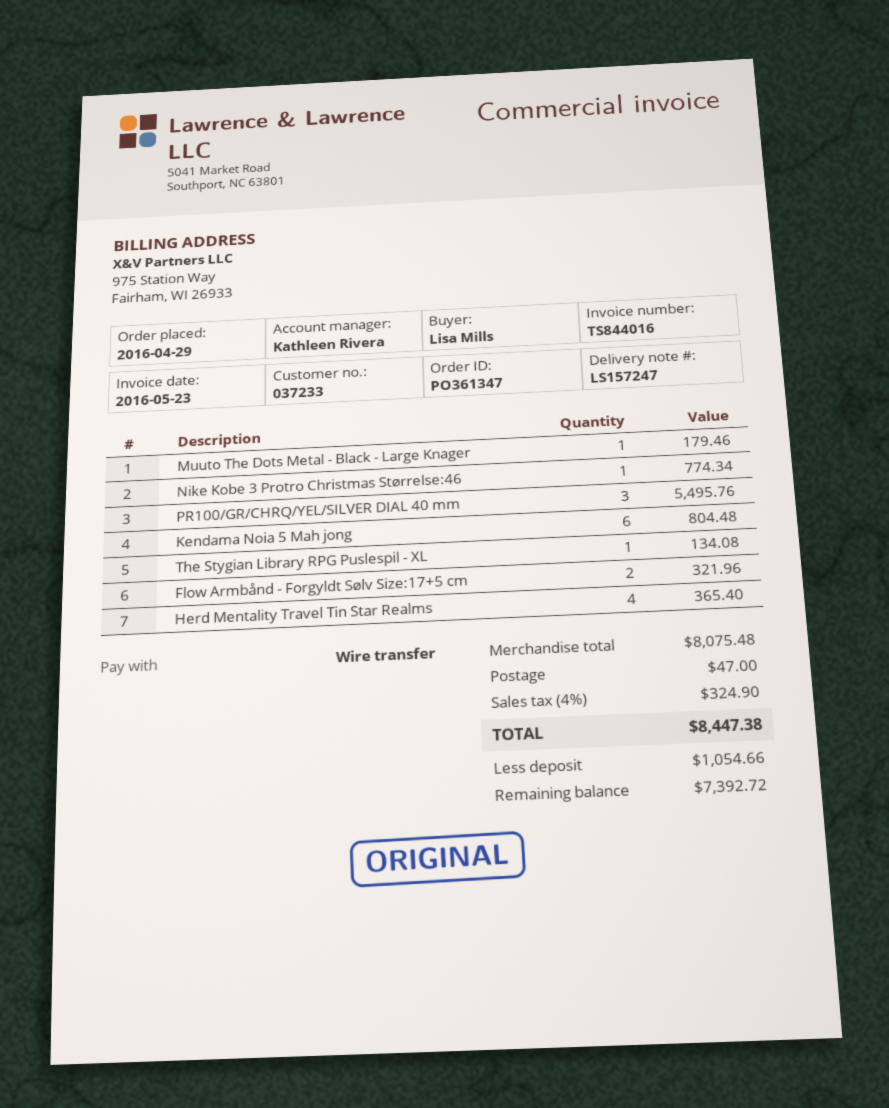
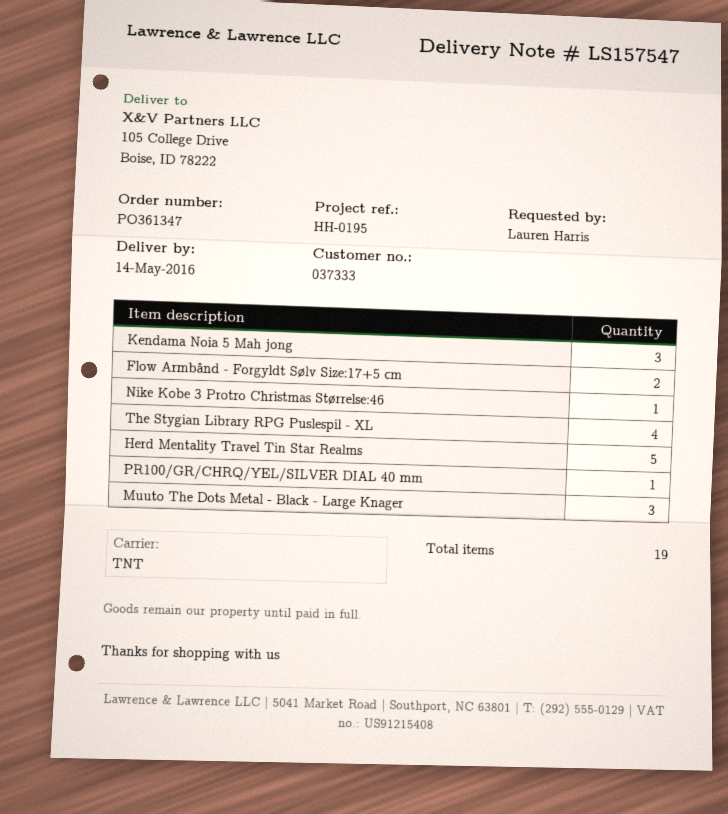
delivery note number: LS157247 -> LS157547
customer number: 037233 -> 037333
ordered by: Lisa Mills -> Lauren Harris
Muuto The Dots Metal - Black - Large Knager: 1 -> 3
PR100/GR/CHRQ/YEL/SILVER DIAL 40 mm: 3 -> 1
Kendama Noia 5 Mah jong: 6 -> 3
The Stygian Library RPG Puslespil - XL: 1 -> 4
Herd Mentality Travel Tin Star Realms: 4 -> 5

